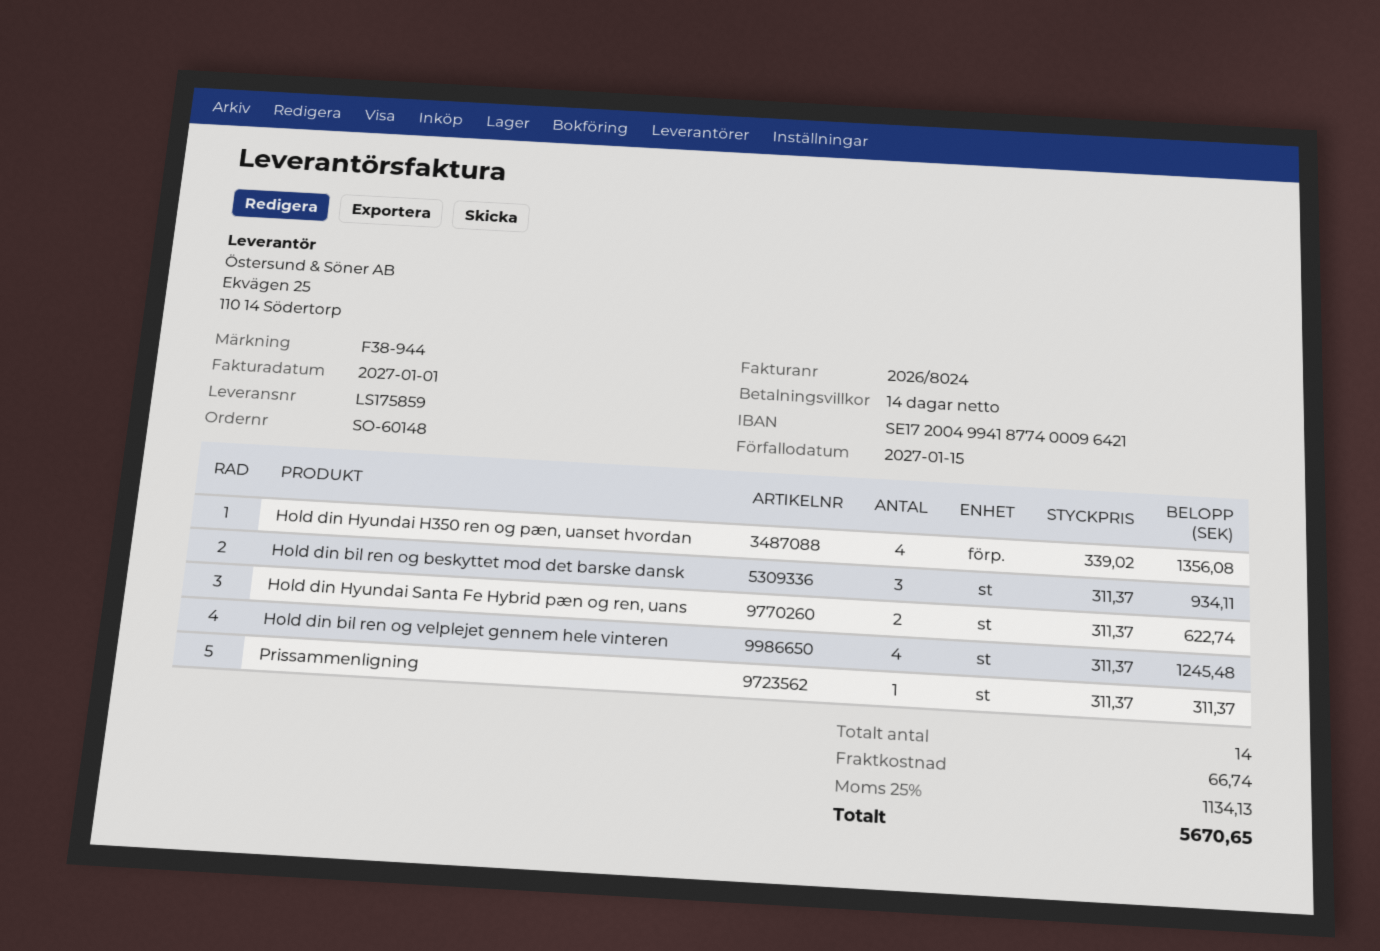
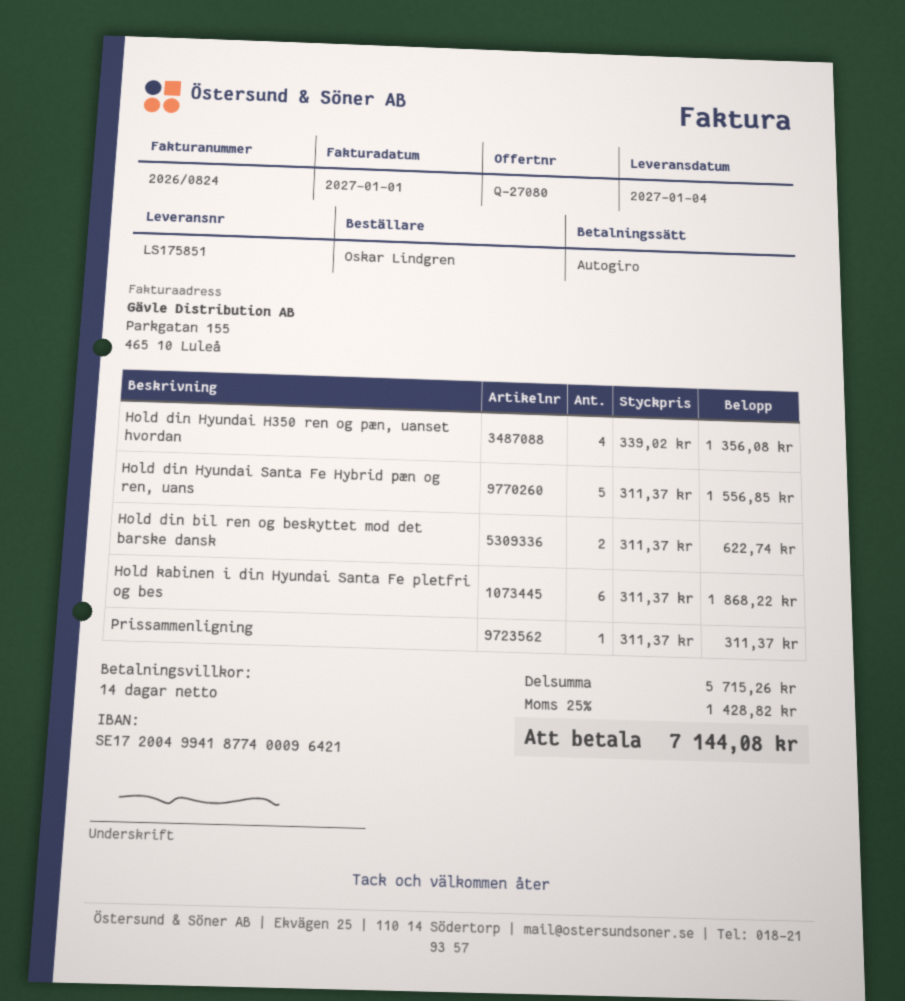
delivery note number: LS175859 -> LS175851
invoice number: 2026/8024 -> 2026/0824
Hold din bil ren og beskyttet mod det barske dansk: 3 x 311.37 = 934.11 -> 2 x 311.37 = 622.74
Hold din Hyundai Santa Fe Hybrid pæn og ren, uans: 2 x 311.37 = 622.74 -> 5 x 311.37 = 1556.85
Hold din bil ren og velplejet gennem hele vinteren: 4 x 311.37 = 1245.48 -> none
Hold kabinen i din Hyundai Santa Fe pletfri og bes: none -> 6 x 311.37 = 1868.22
shipping: 66.74 -> none
tax: 25% = 1134.13 -> 25% = 1428.82
total: 5670.65 -> 7144.08

